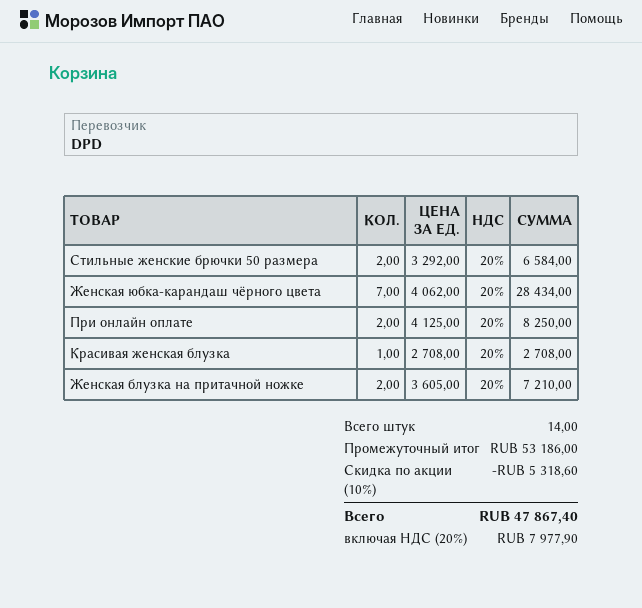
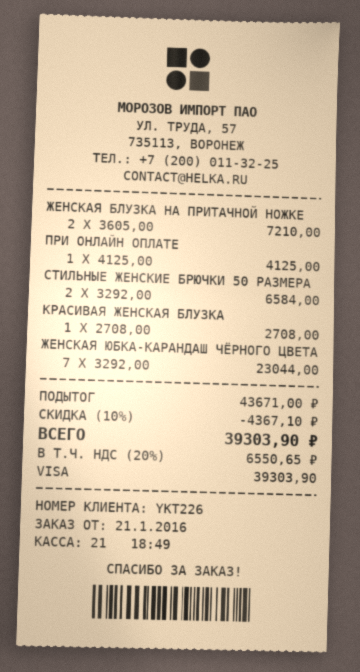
Женская юбка-карандаш чёрного цвета: 7 x 4062.00 = 28434.00 -> 7 x 3292.00 = 23044.00
При онлайн оплате: 2 x 4125.00 = 8250.00 -> 1 x 4125.00 = 4125.00
subtotal: 53186.00 -> 43671.00
discount: 10% = 5318.60 -> 10% = 4367.10
tax: 20% = 7977.90 -> 20% = 6550.65
total: 47867.40 -> 39303.90

